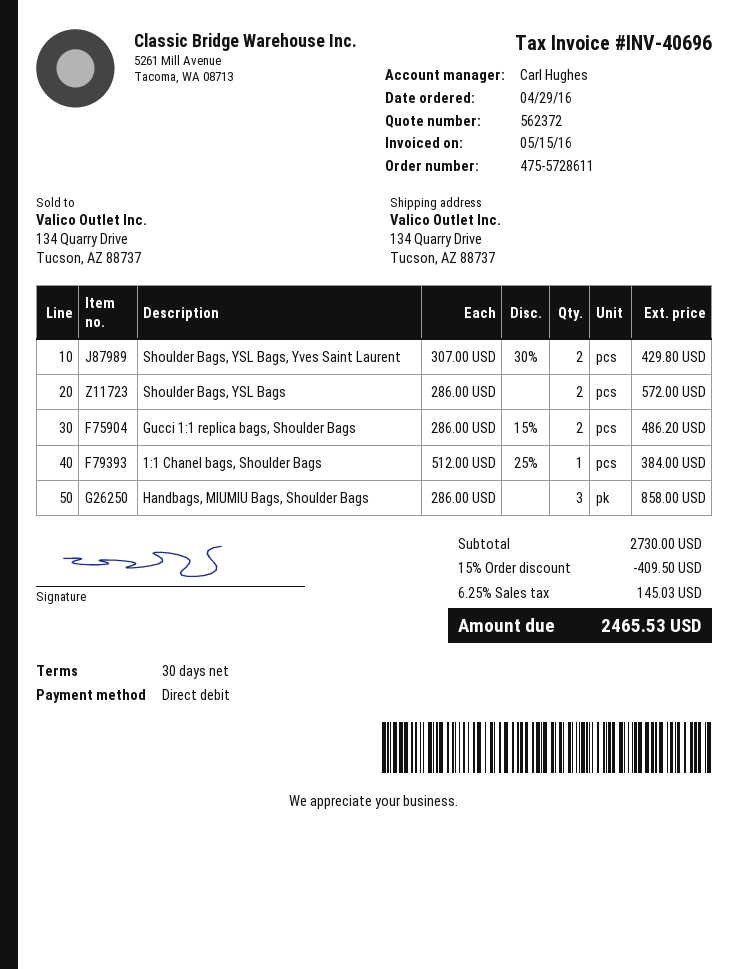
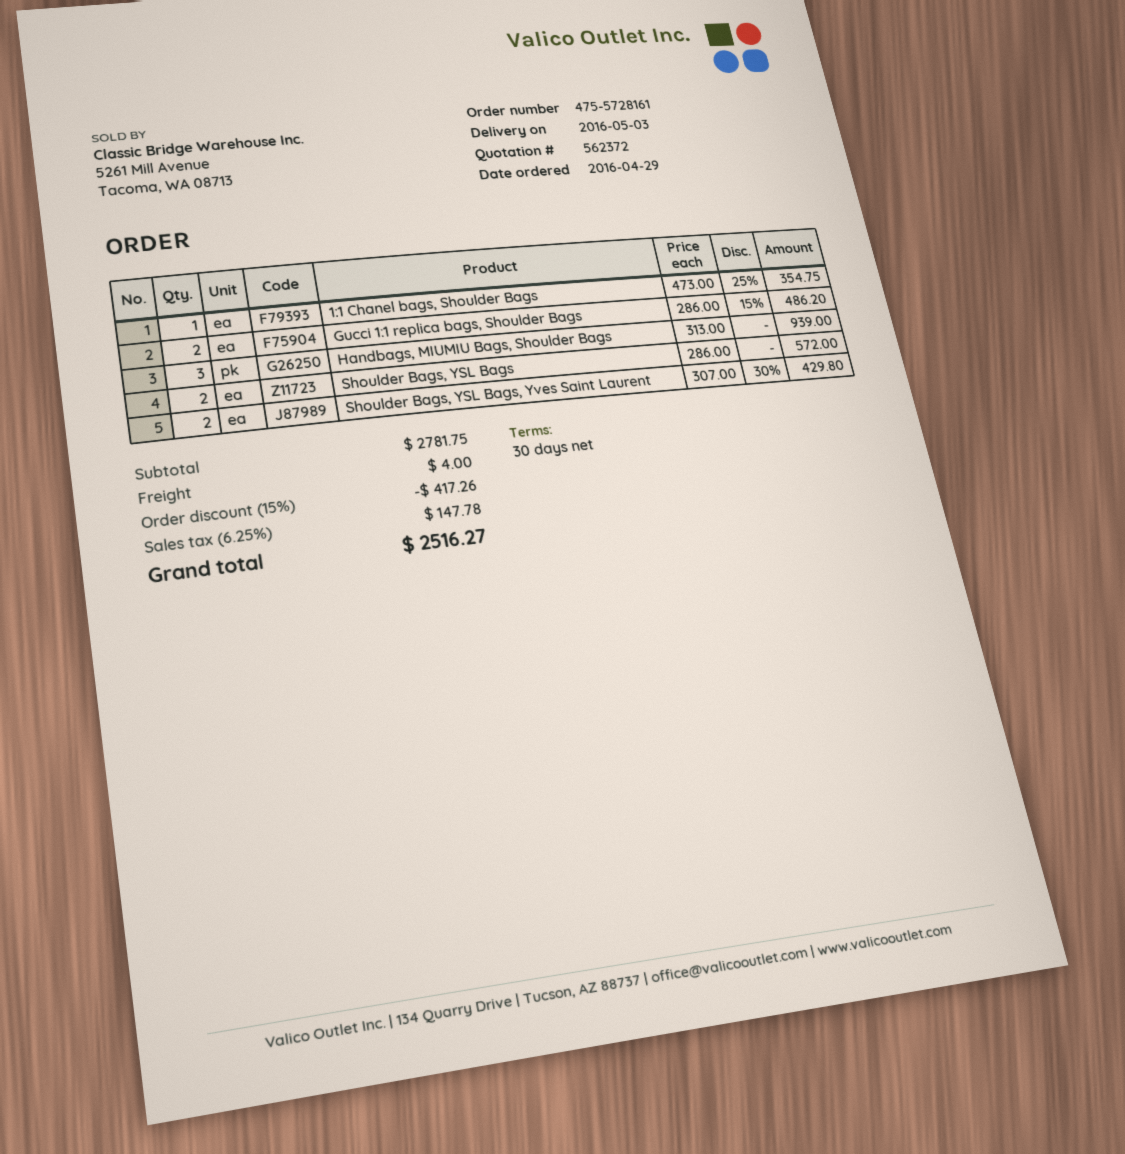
order number: 475-5728611 -> 475-5728161
1:1 Chanel bags, Shoulder Bags: 1 x 512.00 - 25% = 384.00 -> 1 x 473.00 - 25% = 354.75
Handbags, MIUMIU Bags, Shoulder Bags: 3 x 286.00 = 858.00 -> 3 x 313.00 = 939.00
subtotal: 2730.00 -> 2781.75
discount: 15% = 409.50 -> 15% = 417.26
shipping: none -> 4.00
tax: 6.25% = 145.03 -> 6.25% = 147.78
total: 2465.53 -> 2516.27

